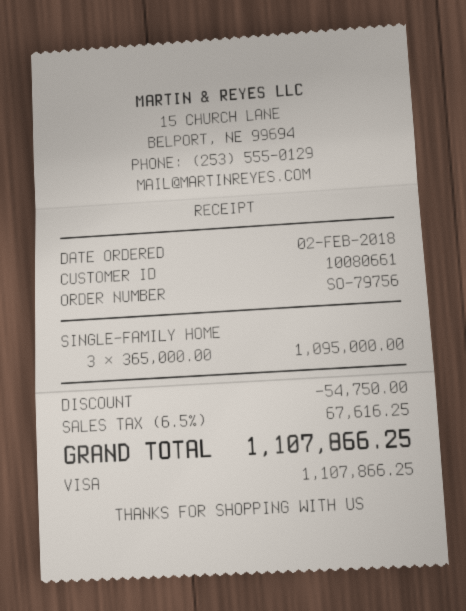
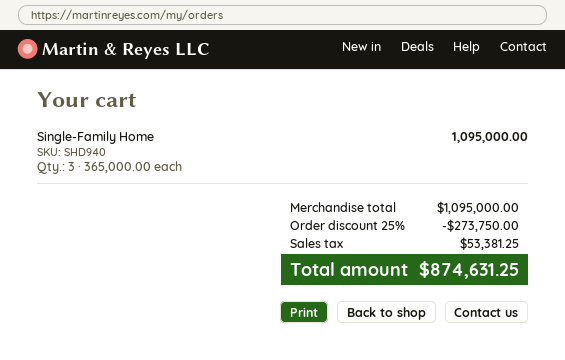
discount: 54750.00 -> 273750.00
tax: 67616.25 -> 53381.25
total: 1107866.25 -> 874631.25

